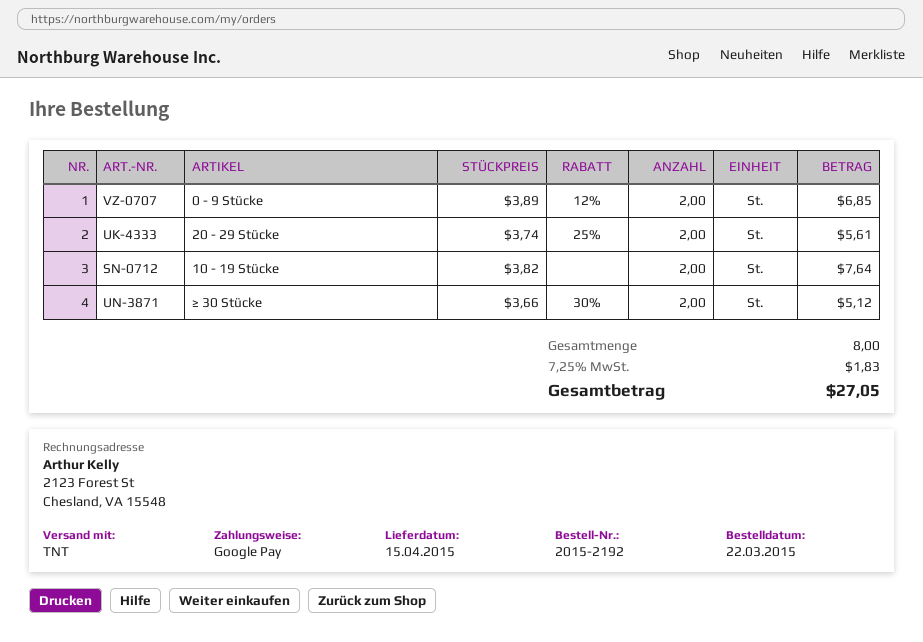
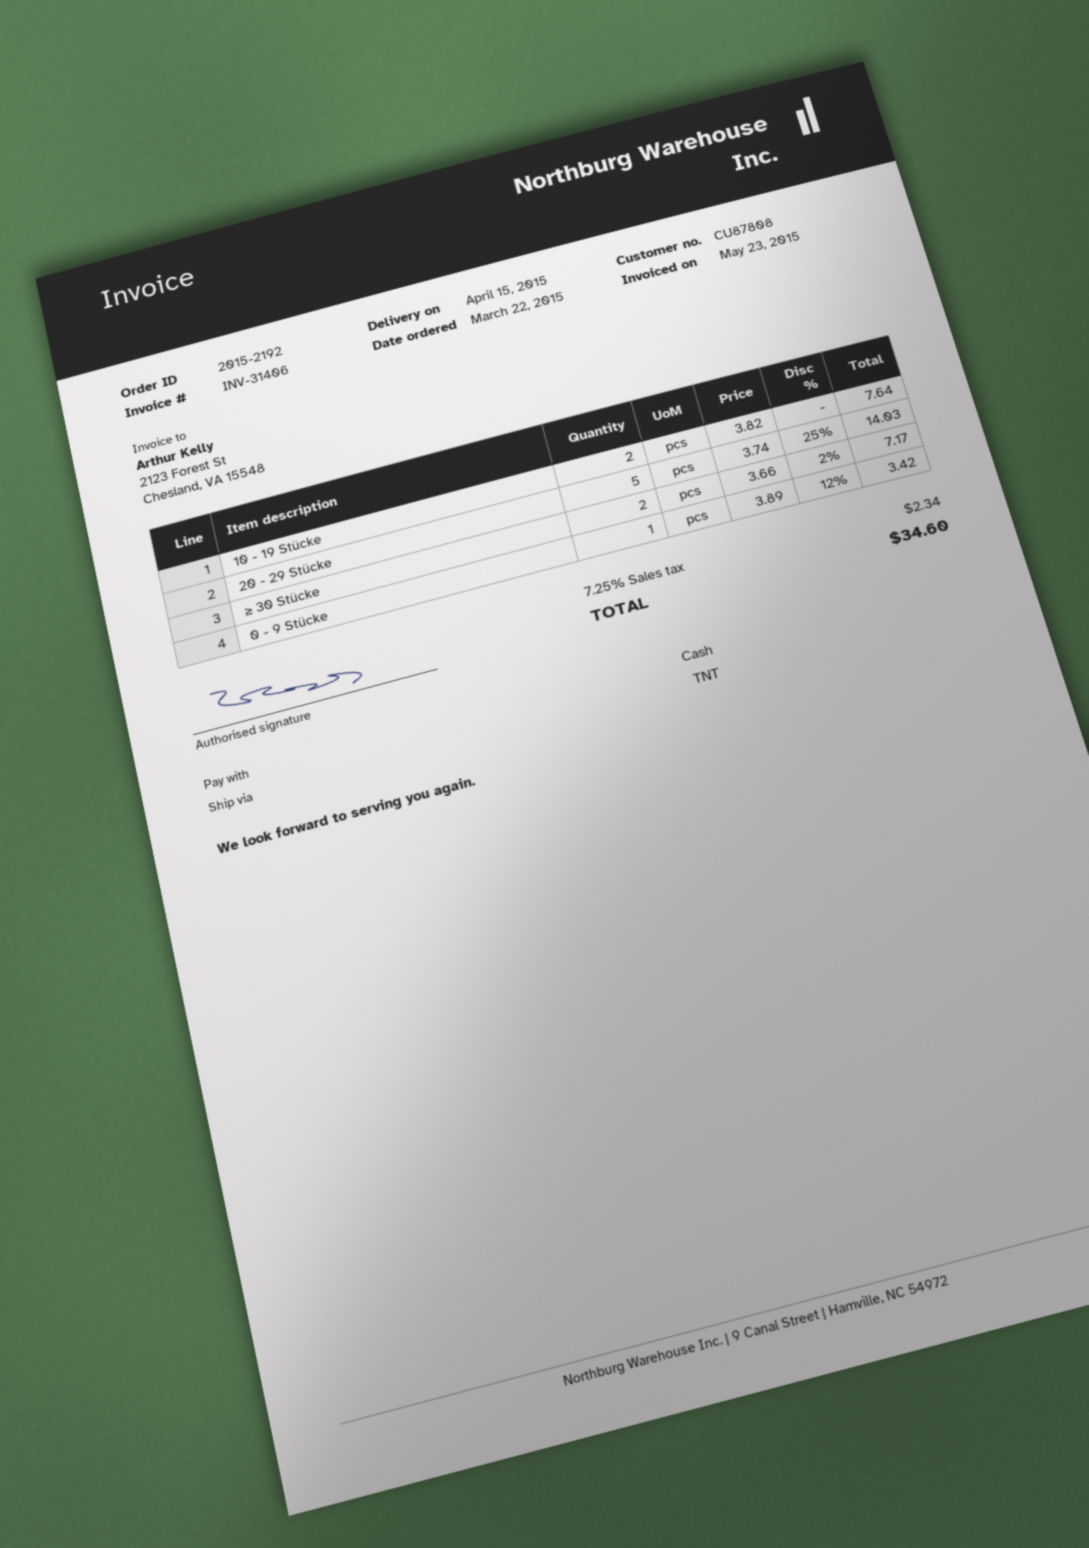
payment method: Google Pay -> cash
0 - 9 Stücke: 2 x 3.89 - 12% = 6.85 -> 1 x 3.89 - 12% = 3.42
20 - 29 Stücke: 2 x 3.74 - 25% = 5.61 -> 5 x 3.74 - 25% = 14.03
≥ 30 Stücke: 2 x 3.66 - 30% = 5.12 -> 2 x 3.66 - 2% = 7.17
tax: 7.25% = 1.83 -> 7.25% = 2.34
total: 27.05 -> 34.60

